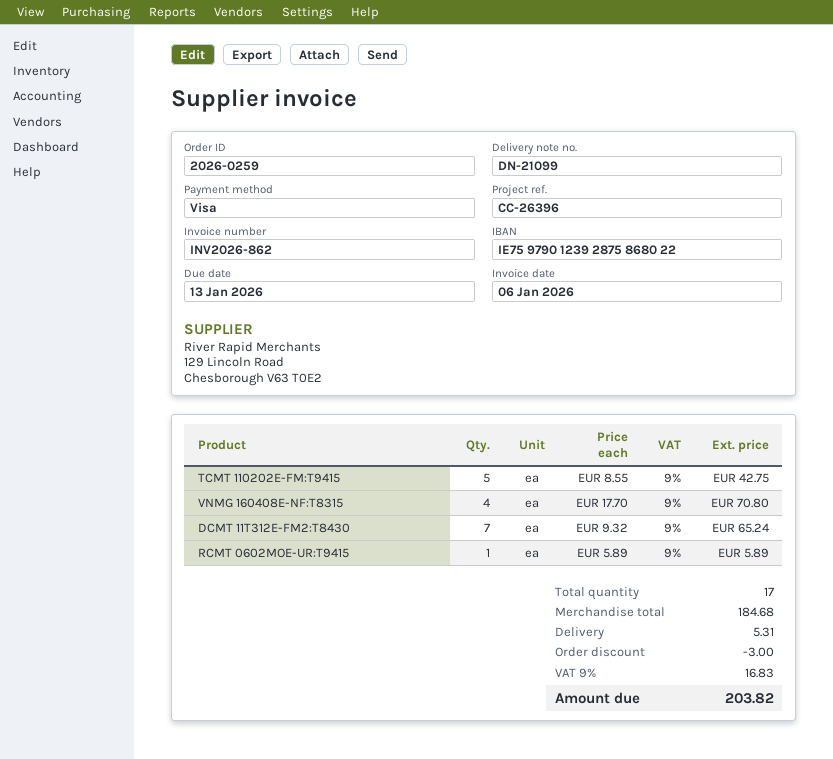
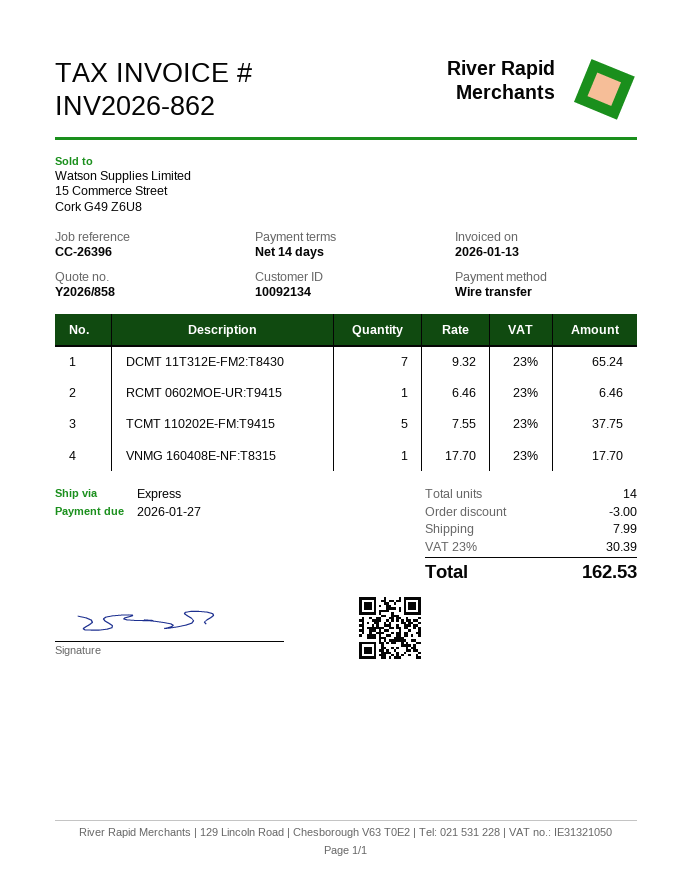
invoice date: 2026-01-06 -> 2026-01-13
due date: 2026-01-13 -> 2026-01-27
payment method: Visa -> bank transfer
TCMT 110202E-FM:T9415: 5 x 8.55 = 42.75 -> 5 x 7.55 = 37.75
VNMG 160408E-NF:T8315: 4 x 17.70 = 70.80 -> 1 x 17.70 = 17.70
RCMT 0602MOE-UR:T9415: 1 x 5.89 = 5.89 -> 1 x 6.46 = 6.46
total quantity: 17 -> 14
shipping: 5.31 -> 7.99
tax: 9% = 16.83 -> 23% = 30.39
total: 203.82 -> 162.53

